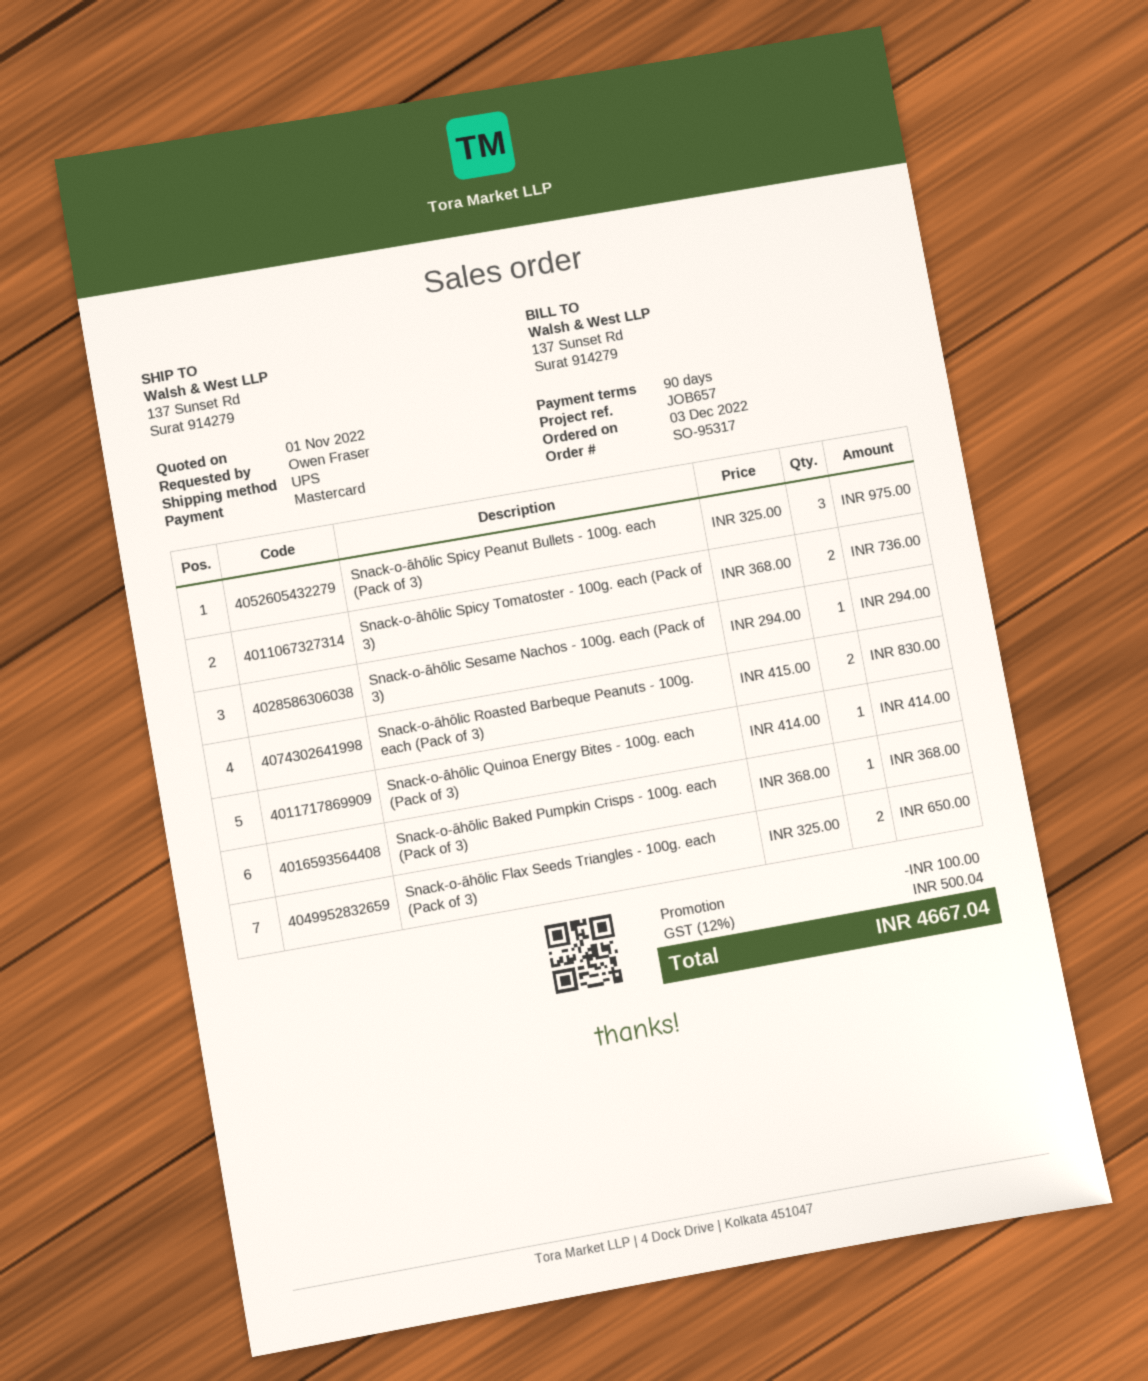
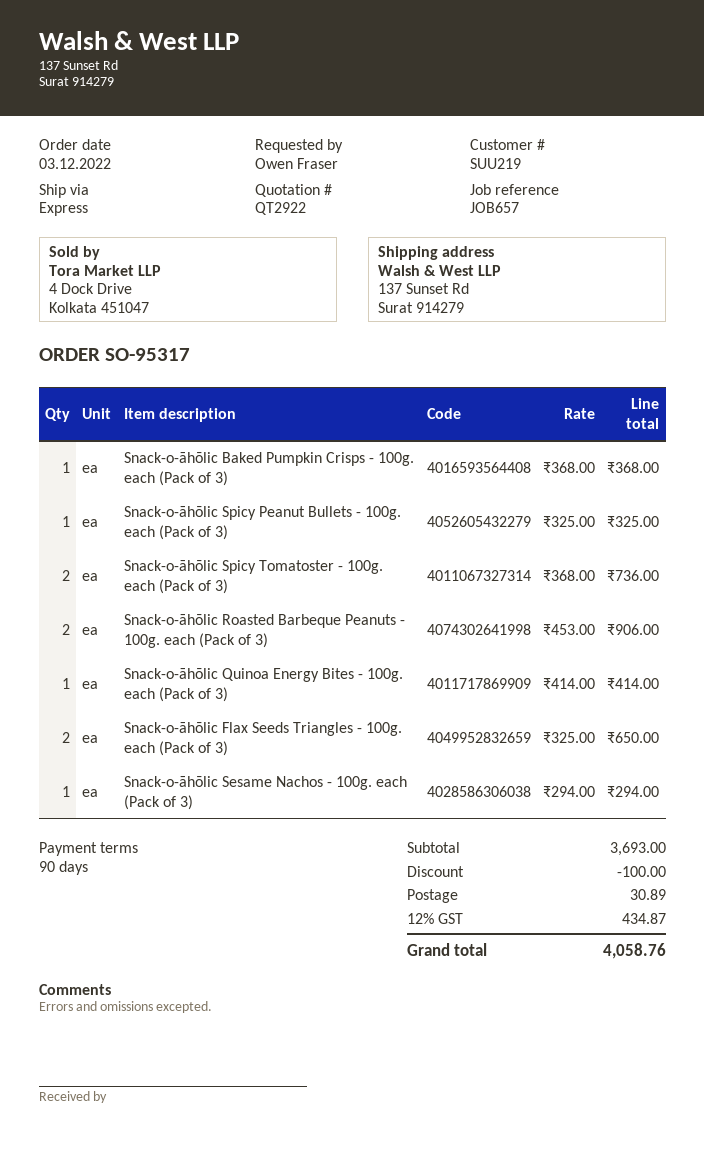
shipping method: UPS -> express
Snack-o-āhōlic Spicy Peanut Bullets - 100g. each (Pack of 3): 3 x 325.00 = 975.00 -> 1 x 325.00 = 325.00
Snack-o-āhōlic Roasted Barbeque Peanuts - 100g. each (Pack of 3): 2 x 415.00 = 830.00 -> 2 x 453.00 = 906.00
shipping: none -> 30.89
tax: 12% = 500.04 -> 12% = 434.87
total: 4667.04 -> 4058.76

